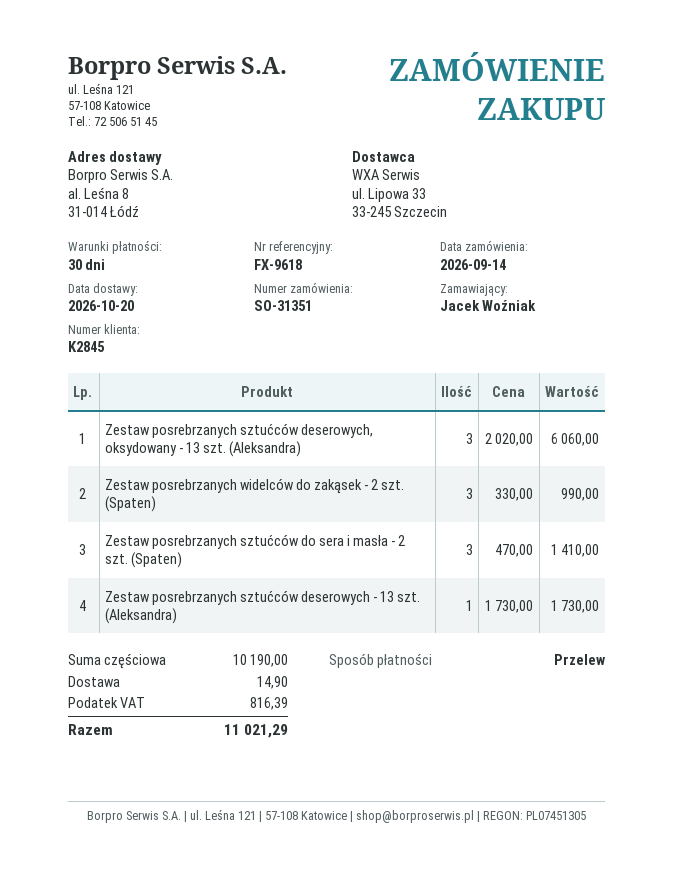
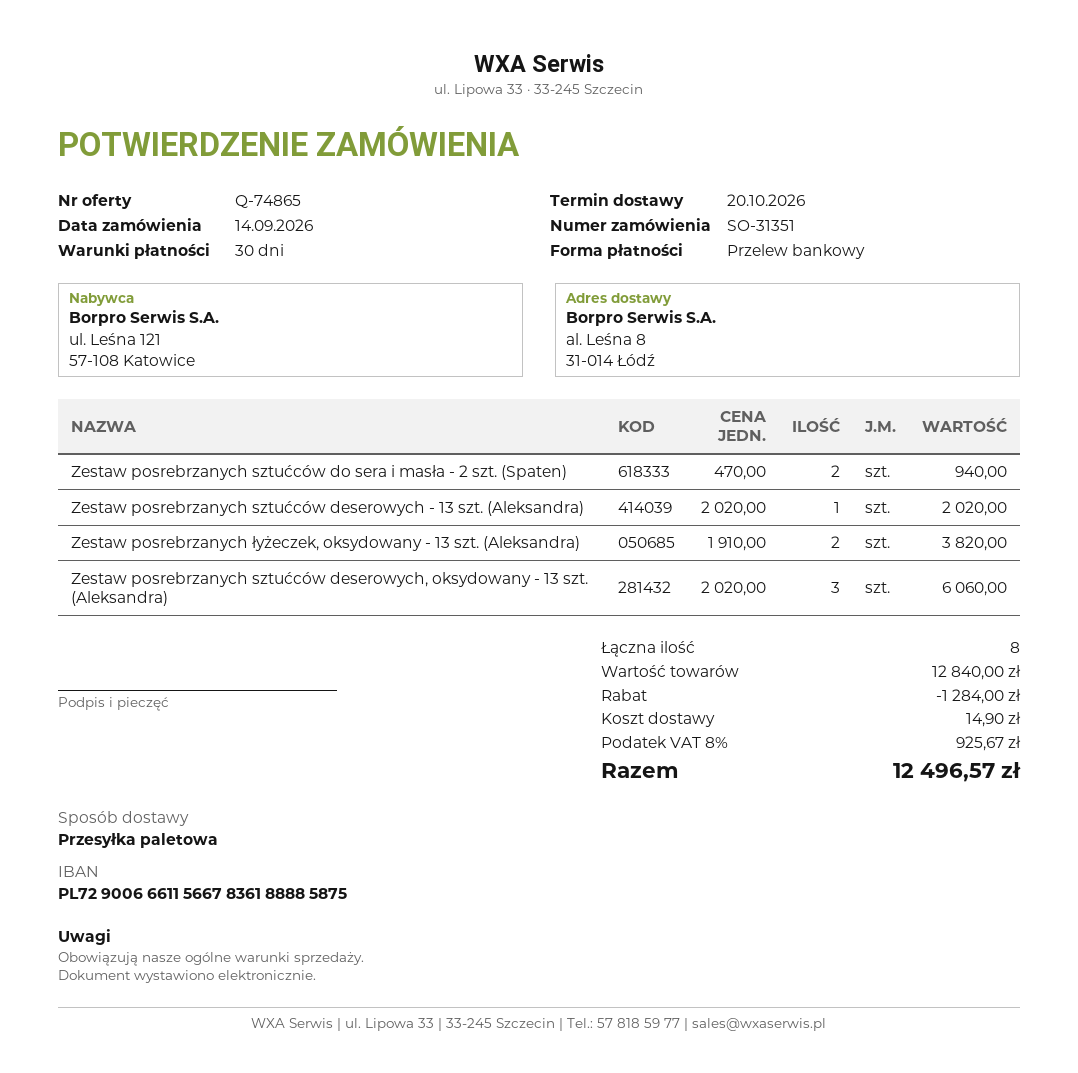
Zestaw posrebrzanych widelców do zakąsek - 2 szt. (Spaten): 3 x 330.00 = 990.00 -> none
Zestaw posrebrzanych sztućców do sera i masła - 2 szt. (Spaten): 3 x 470.00 = 1410.00 -> 2 x 470.00 = 940.00
Zestaw posrebrzanych sztućców deserowych - 13 szt. (Aleksandra): 1 x 1730.00 = 1730.00 -> 1 x 2020.00 = 2020.00
Zestaw posrebrzanych łyżeczek, oksydowany - 13 szt. (Aleksandra): none -> 2 x 1910.00 = 3820.00
subtotal: 10190.00 -> 12840.00
discount: none -> 1284.00
tax: 816.39 -> 925.67
total: 11021.29 -> 12496.57

